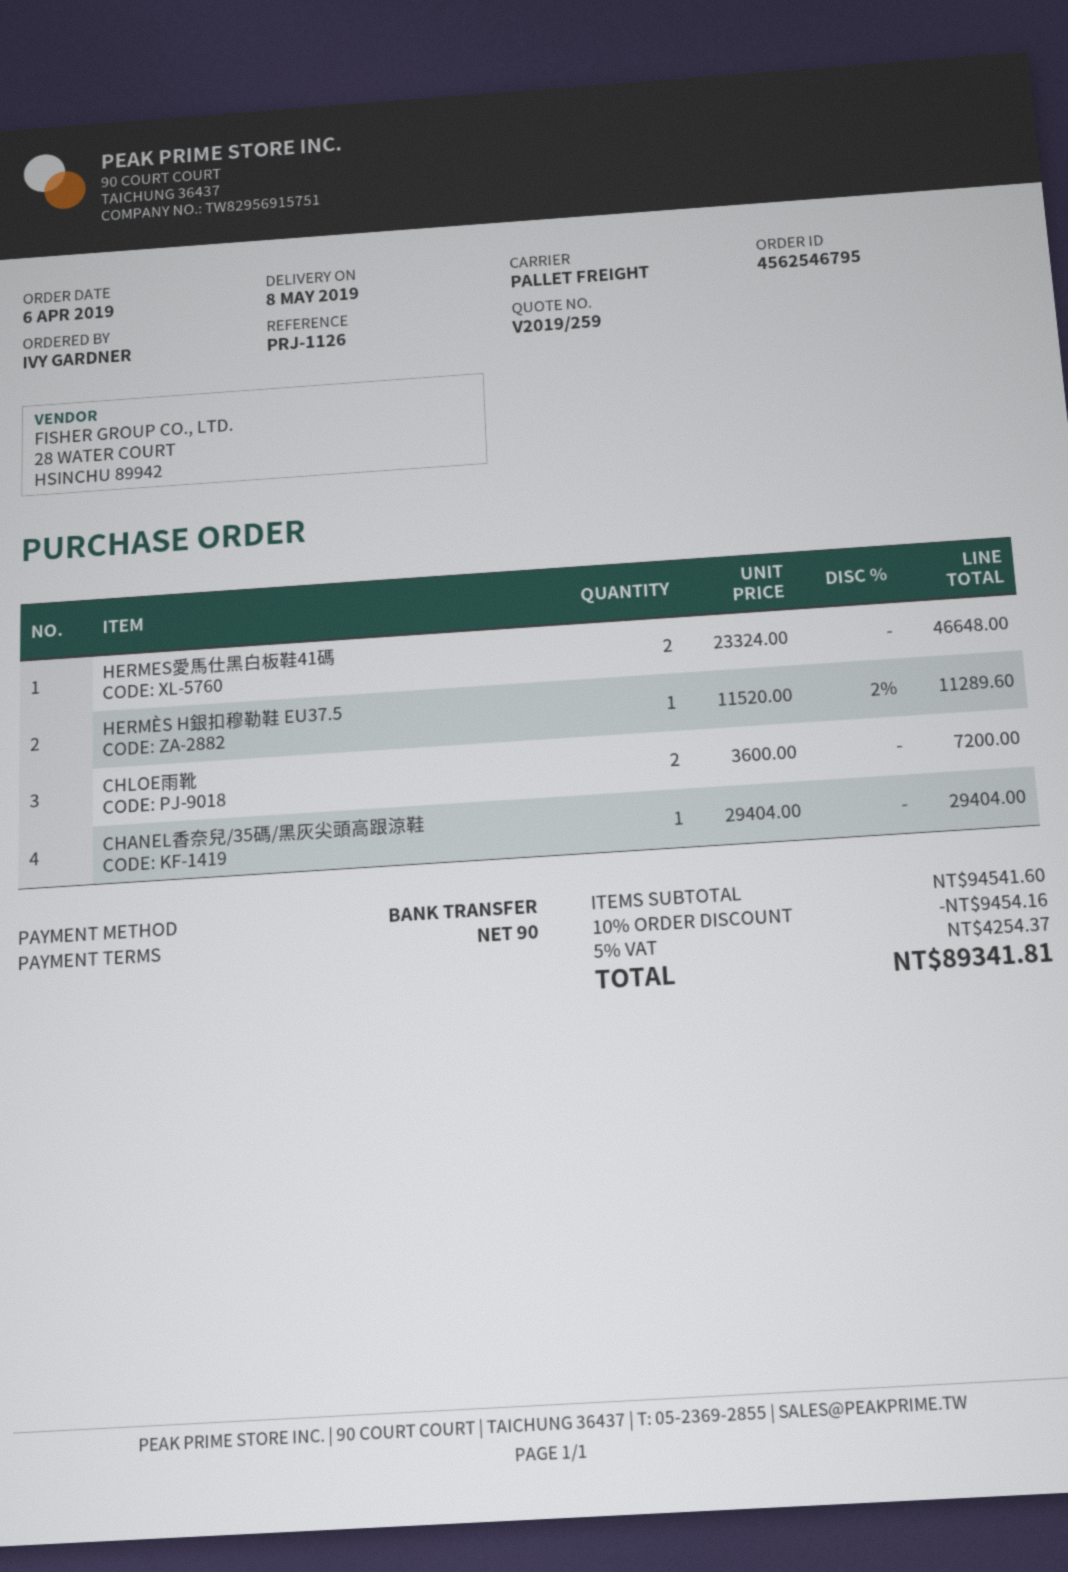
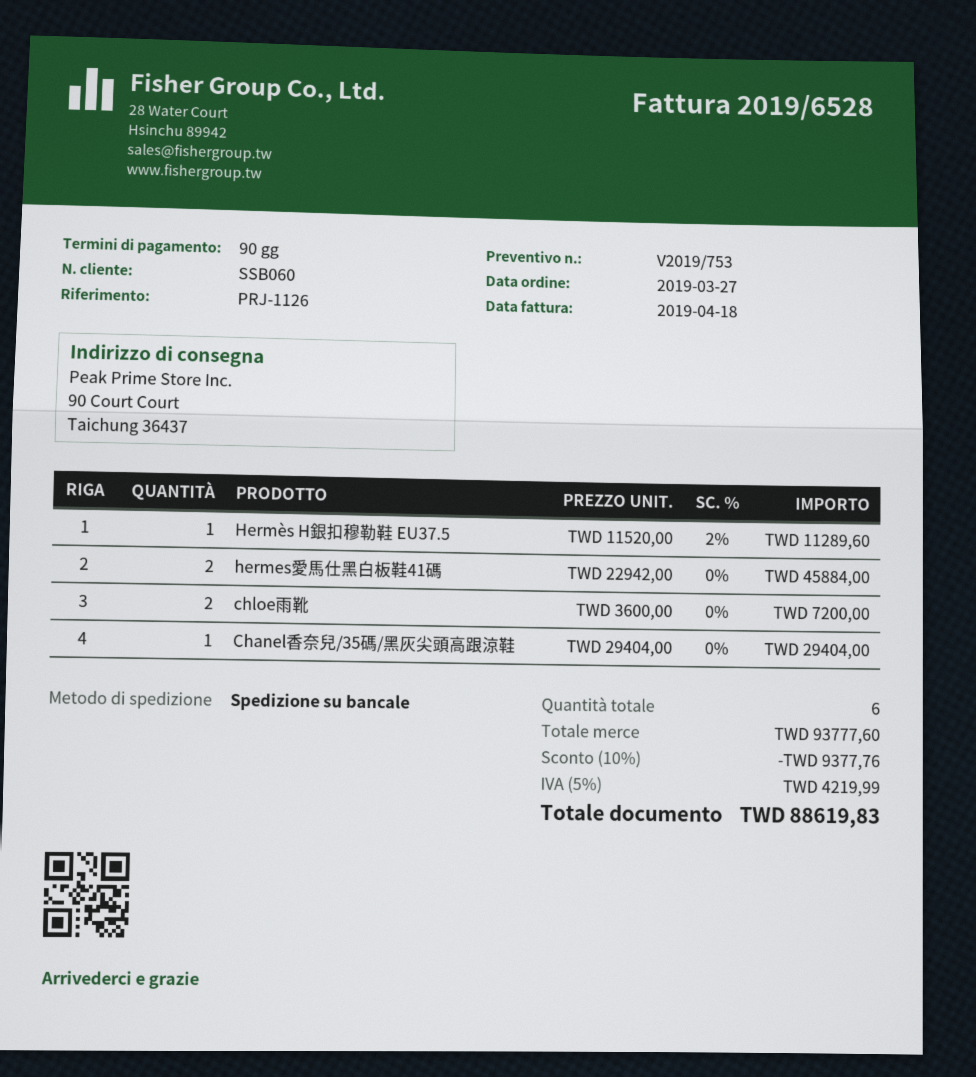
quote number: V2019/259 -> V2019/753
order date: 2019-04-06 -> 2019-03-27
HERMES愛馬仕黑白板鞋41碼: 2 x 23324.00 = 46648.00 -> 2 x 22942.00 = 45884.00
subtotal: 94541.60 -> 93777.60
discount: 10% = 9454.16 -> 10% = 9377.76
tax: 5% = 4254.37 -> 5% = 4219.99
total: 89341.81 -> 88619.83

